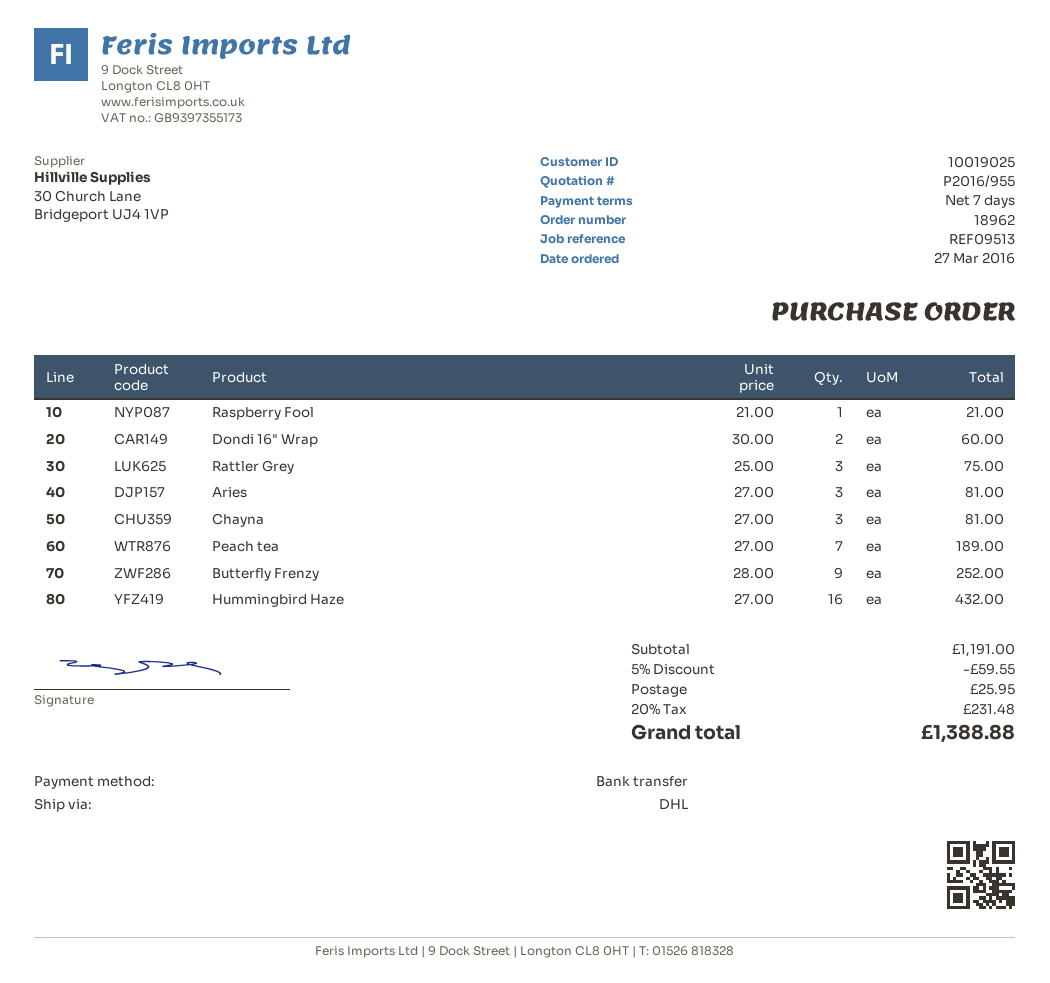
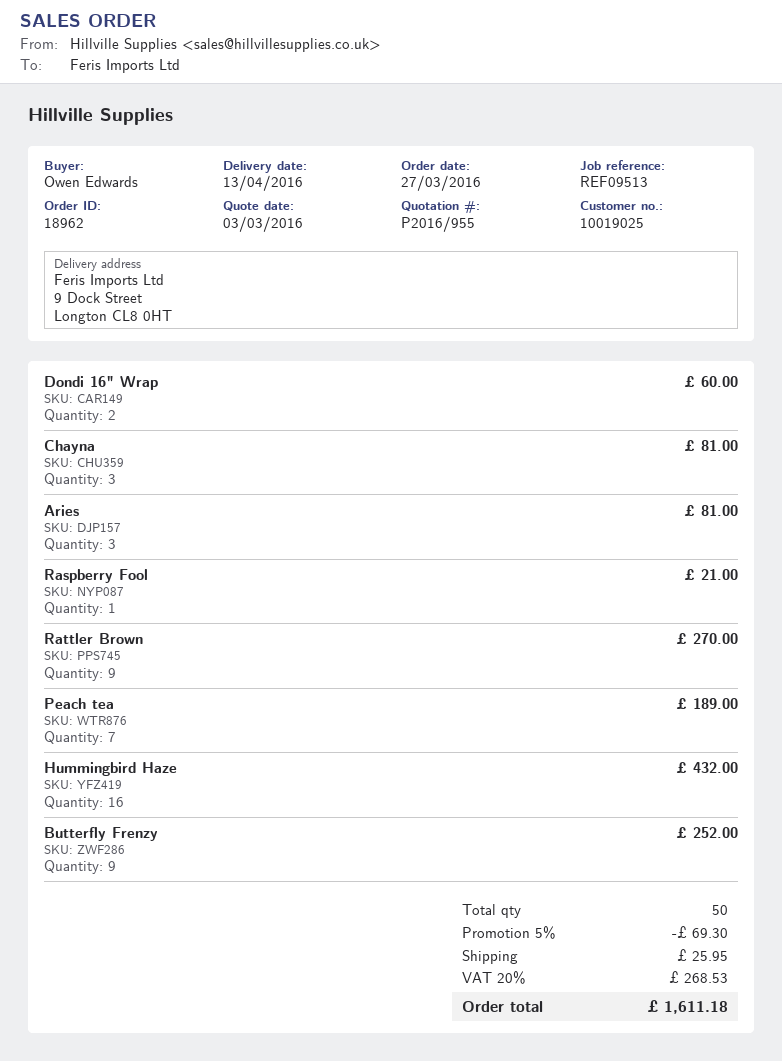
Rattler Grey: 3 for 75.00 -> none
Rattler Brown: none -> 9 for 270.00
discount: 5% = 59.55 -> 5% = 69.30
tax: 20% = 231.48 -> 20% = 268.53
total: 1388.88 -> 1611.18

